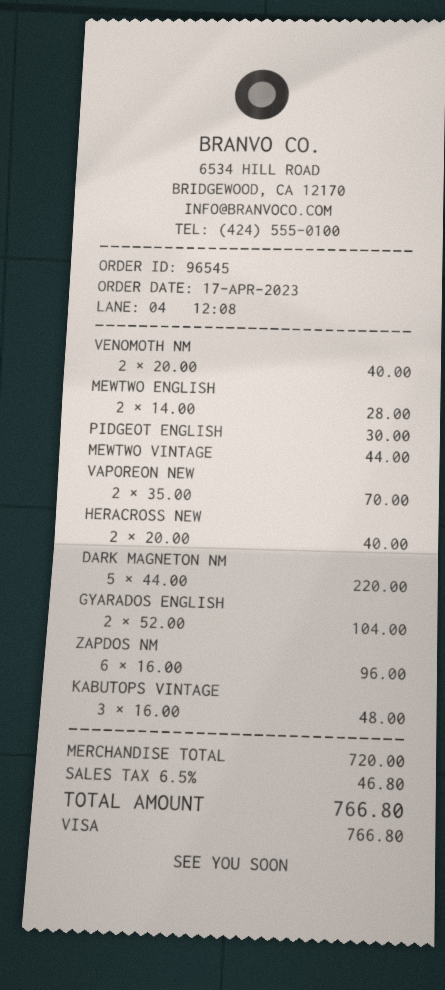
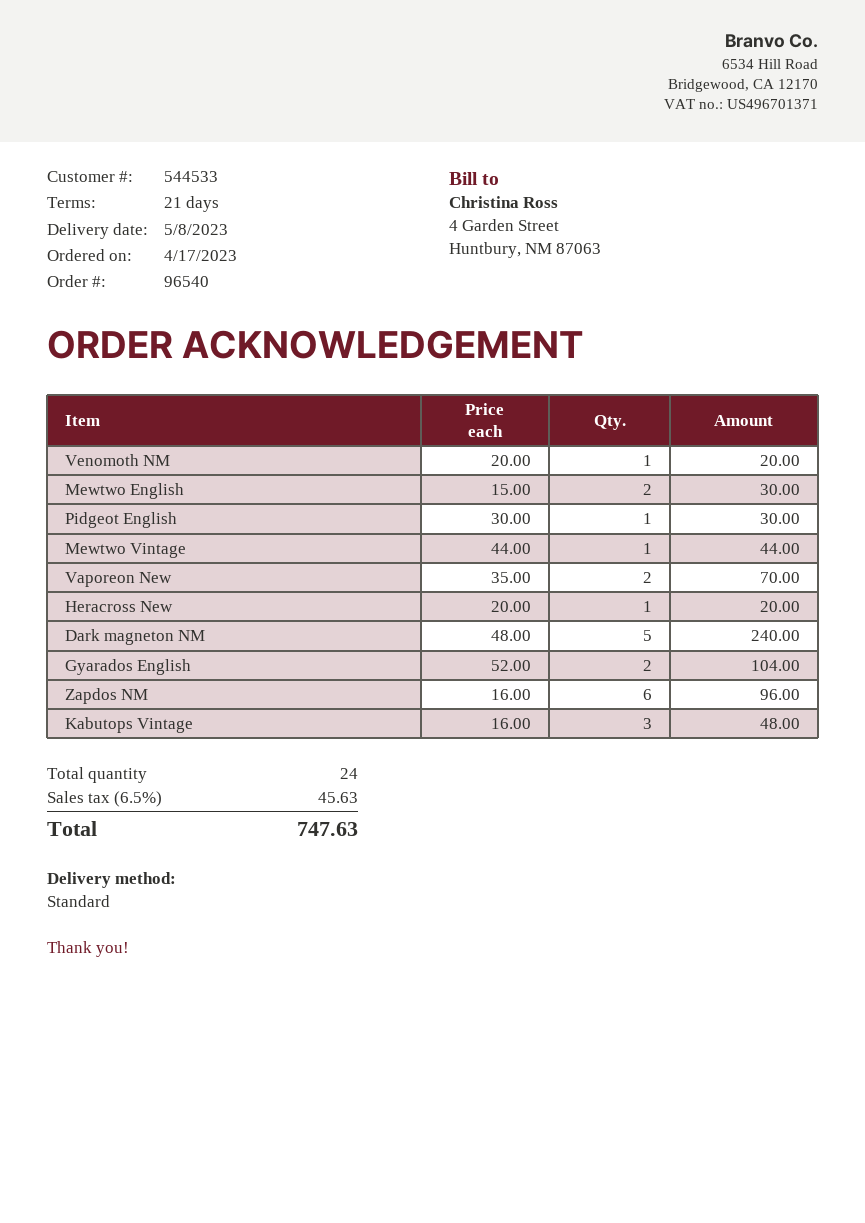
order number: 96545 -> 96540
VENOMOTH NM: 2 x 20.00 = 40.00 -> 1 x 20.00 = 20.00
MEWTWO ENGLISH: 2 x 14.00 = 28.00 -> 2 x 15.00 = 30.00
HERACROSS NEW: 2 x 20.00 = 40.00 -> 1 x 20.00 = 20.00
DARK MAGNETON NM: 5 x 44.00 = 220.00 -> 5 x 48.00 = 240.00
tax: 6.5% = 46.80 -> 6.5% = 45.63
total: 766.80 -> 747.63

